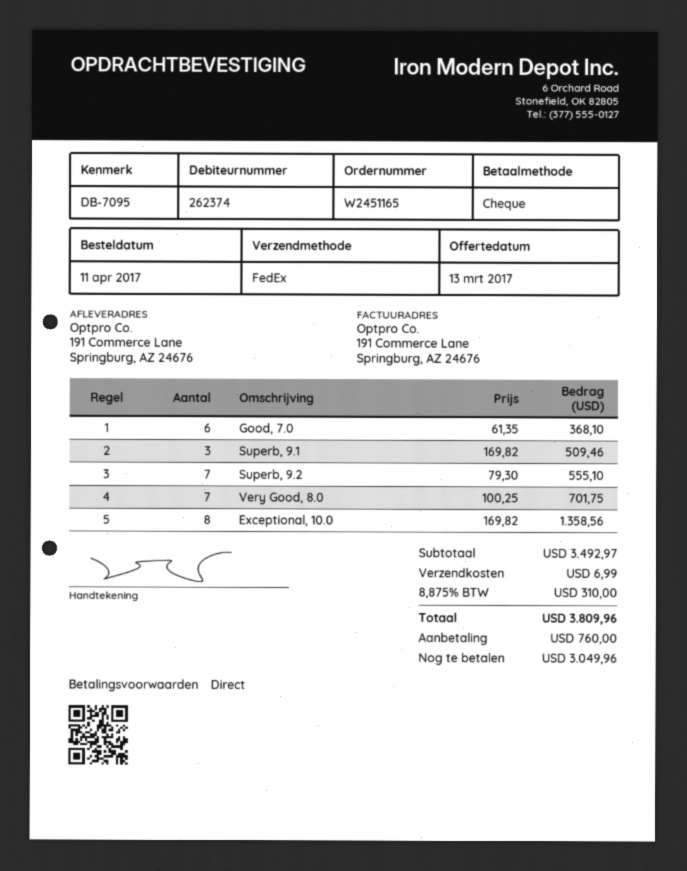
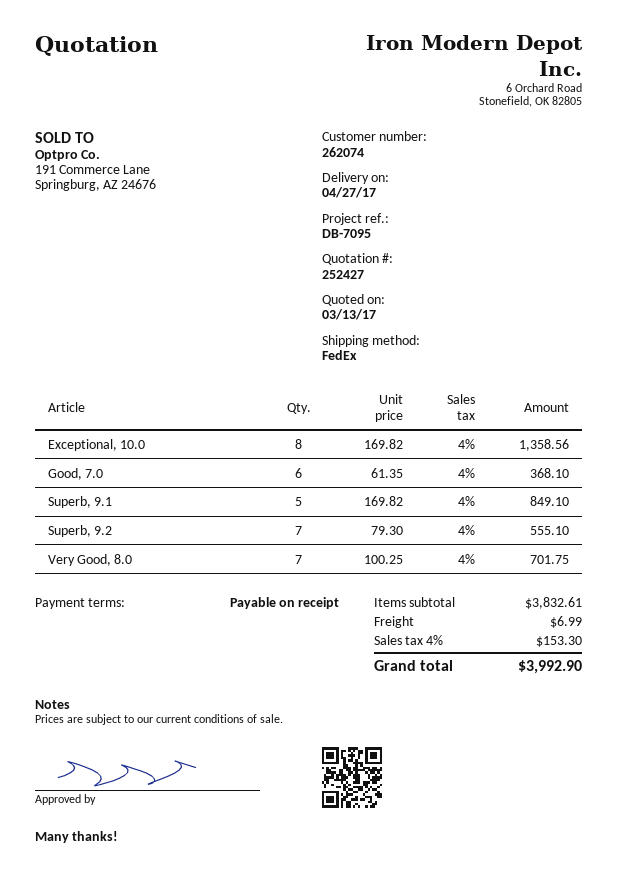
customer number: 262374 -> 262074
Superb, 9.1: 3 x 169.82 = 509.46 -> 5 x 169.82 = 849.10
subtotal: 3492.97 -> 3832.61
tax: 8.875% = 310.00 -> 4% = 153.30
total: 3809.96 -> 3992.90

